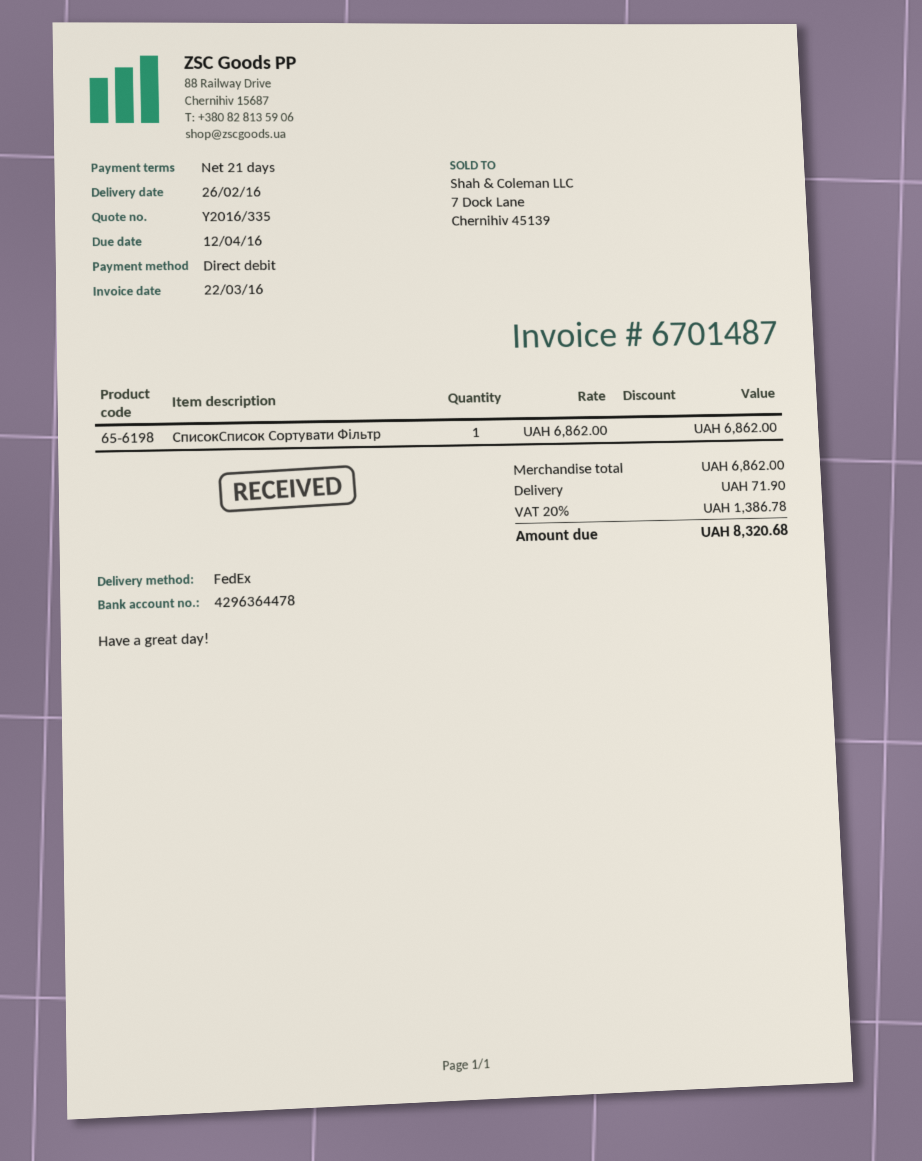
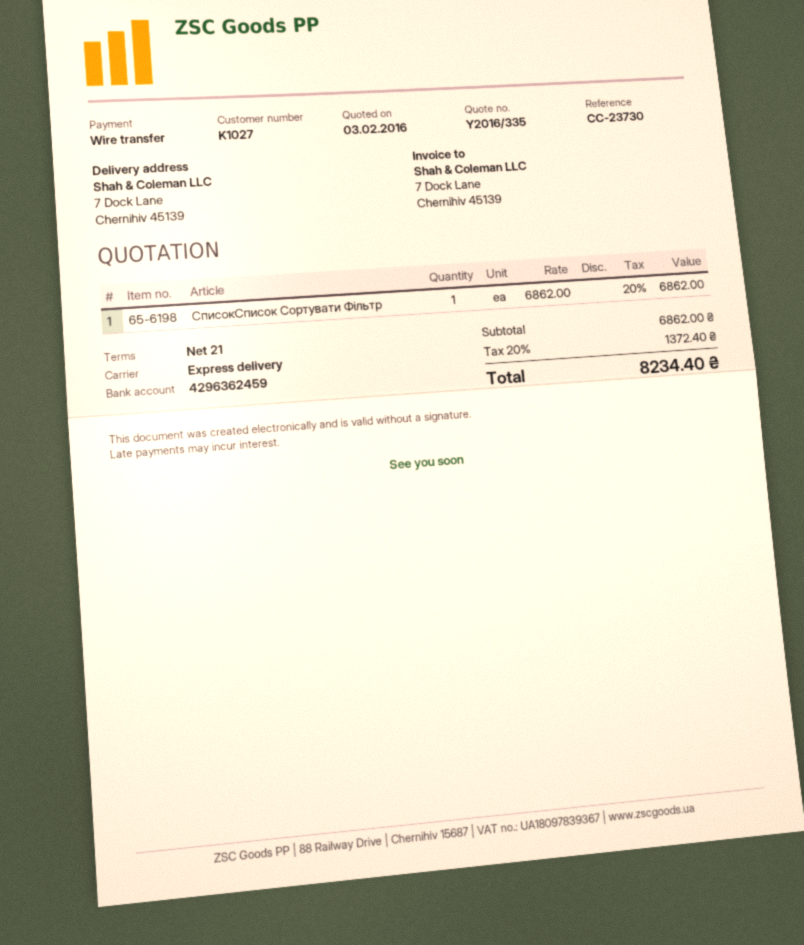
payment method: direct debit -> bank transfer
bank account: 4296364478 -> 4296362459
shipping method: FedEx -> express
shipping: 71.90 -> none
tax: 20% = 1386.78 -> 20% = 1372.40
total: 8320.68 -> 8234.40

